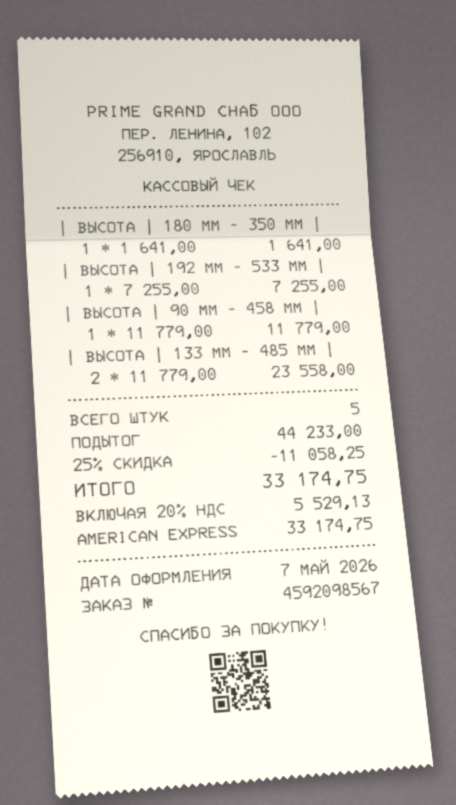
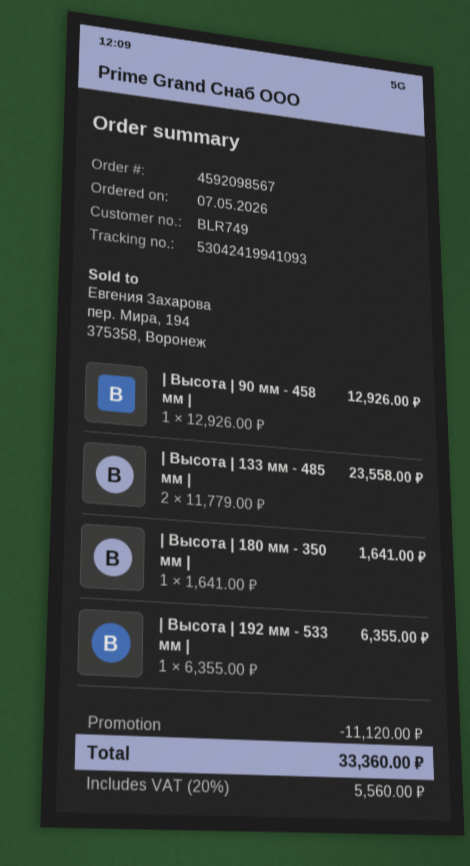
| ВЫСОТА | 192 ММ - 533 ММ |: 1 x 7255.00 = 7255.00 -> 1 x 6355.00 = 6355.00
| ВЫСОТА | 90 ММ - 458 ММ |: 1 x 11779.00 = 11779.00 -> 1 x 12926.00 = 12926.00
discount: 11058.25 -> 11120.00
tax: 20% = 5529.13 -> 20% = 5560.00
total: 33174.75 -> 33360.00

